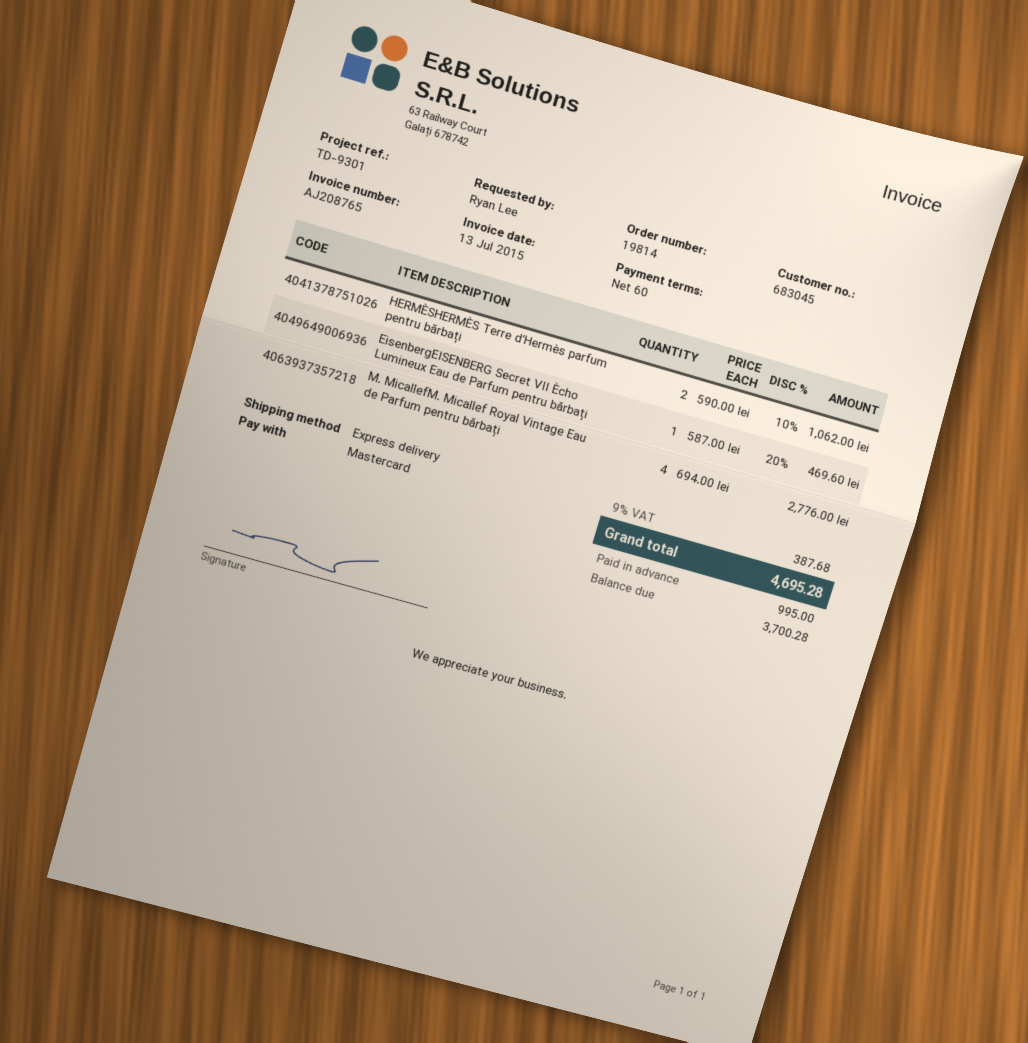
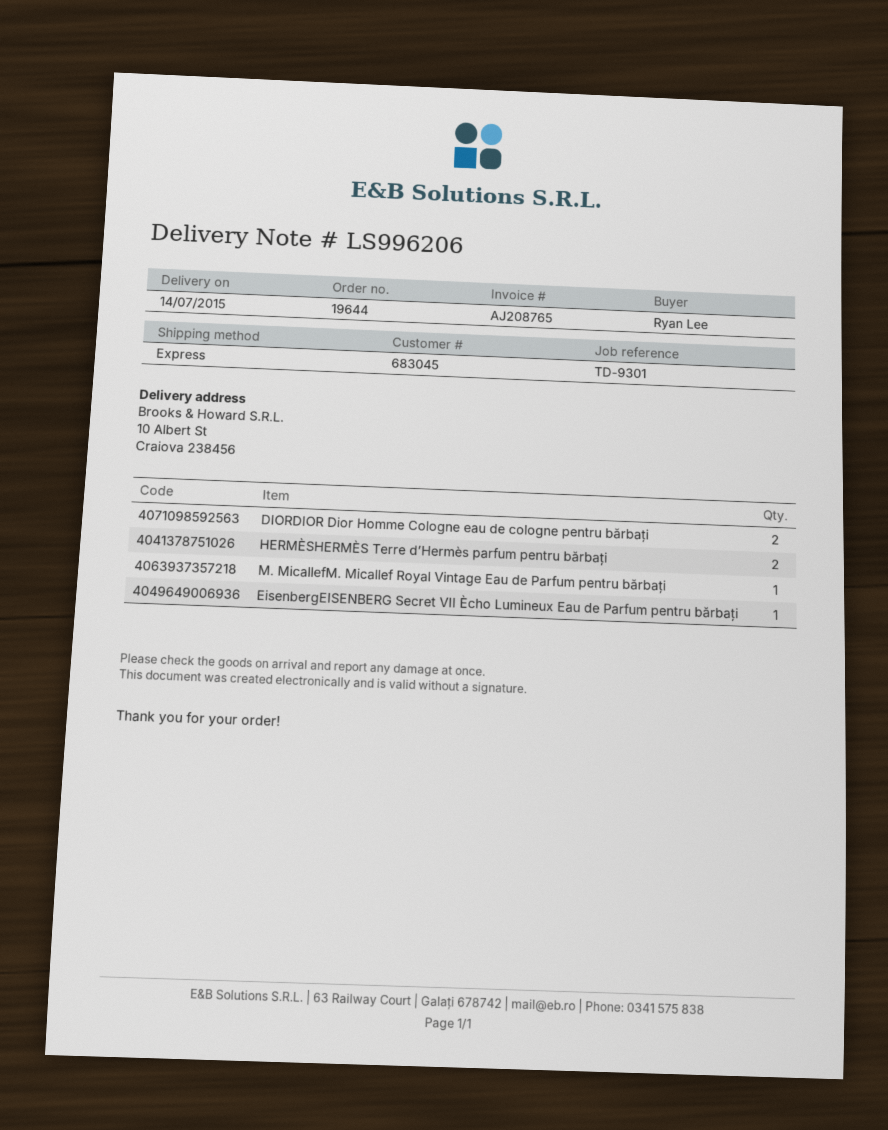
order number: 19814 -> 19644
M. MicallefM. Micallef Royal Vintage Eau de Parfum pentru bărbați: 4 -> 1
DIORDIOR Dior Homme Cologne eau de cologne pentru bărbați: none -> 2

